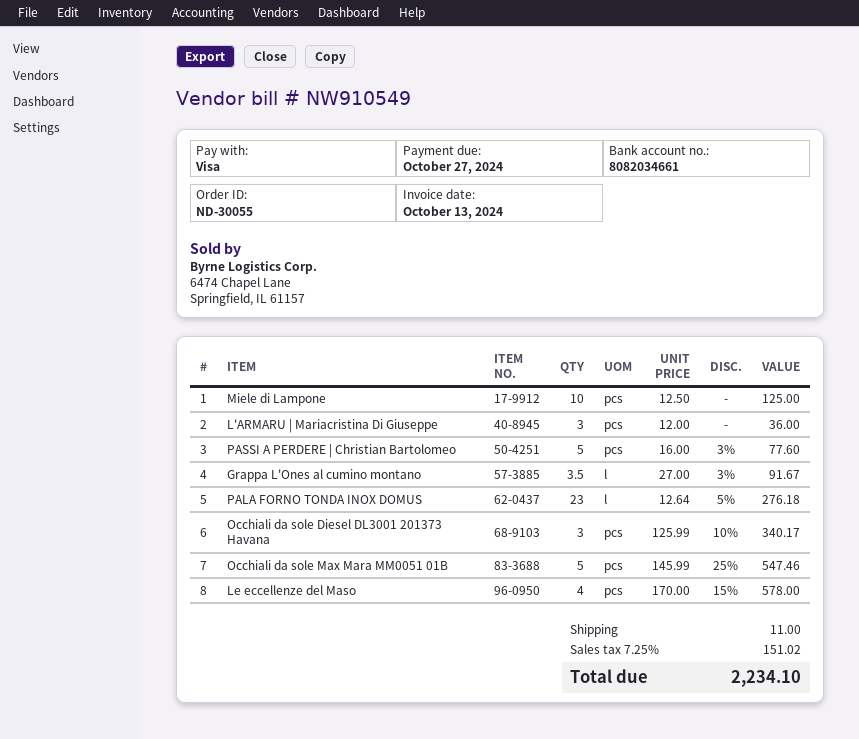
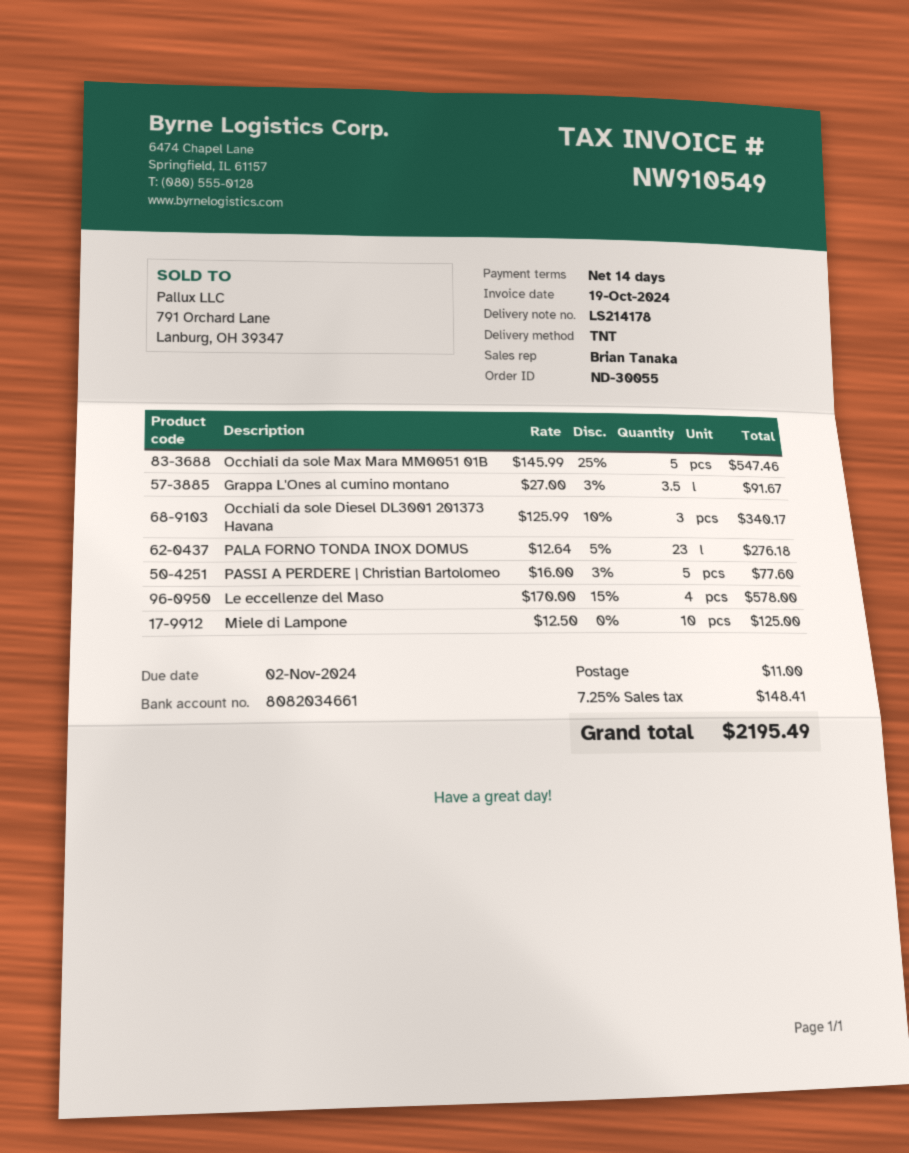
invoice date: 2024-10-13 -> 2024-10-19
due date: 2024-10-27 -> 2024-11-02
L'ARMARU | Mariacristina Di Giuseppe: 3 x 12.00 = 36.00 -> none
tax: 7.25% = 151.02 -> 7.25% = 148.41
total: 2234.10 -> 2195.49

